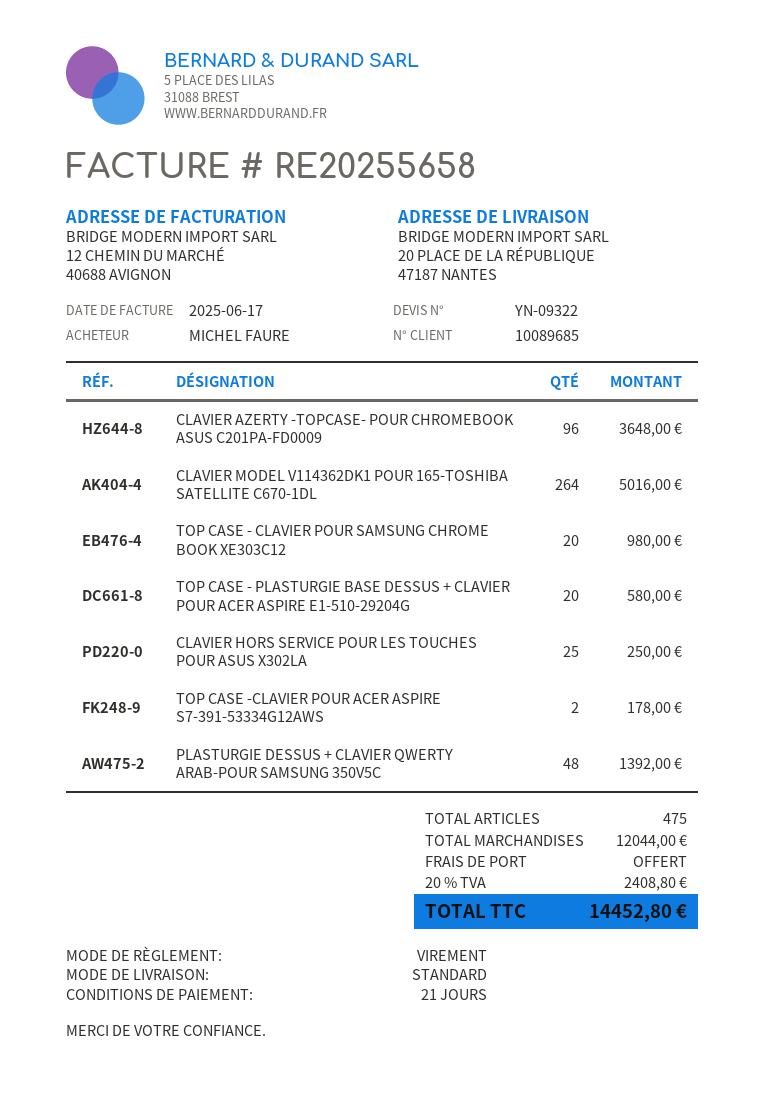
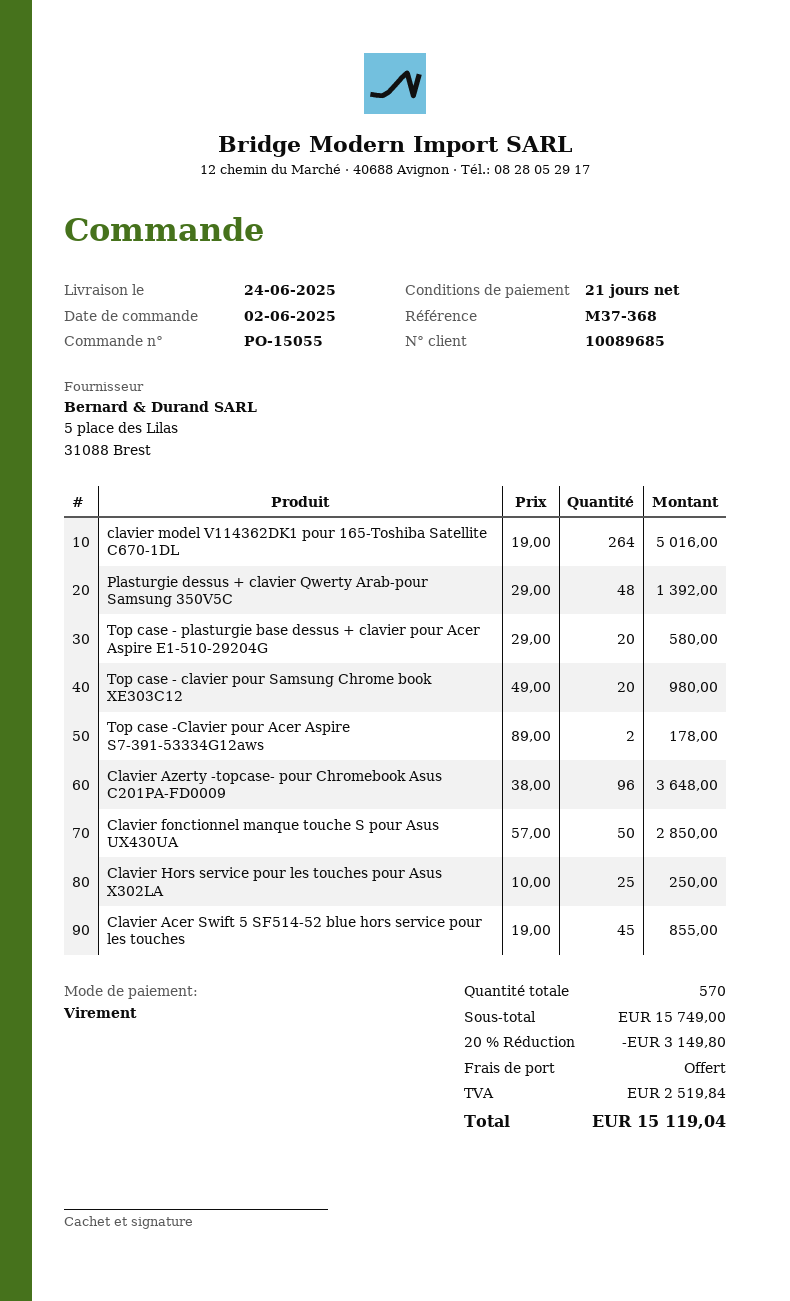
Clavier fonctionnel manque touche S pour Asus UX430UA: none -> 50 for 2850.00
Clavier Acer Swift 5 SF514-52 blue hors service pour les touches: none -> 45 for 855.00
total quantity: 475 -> 570
subtotal: 12044.00 -> 15749.00
discount: none -> 20% = 3149.80
tax: 2408.80 -> 2519.84
total: 14452.80 -> 15119.04

